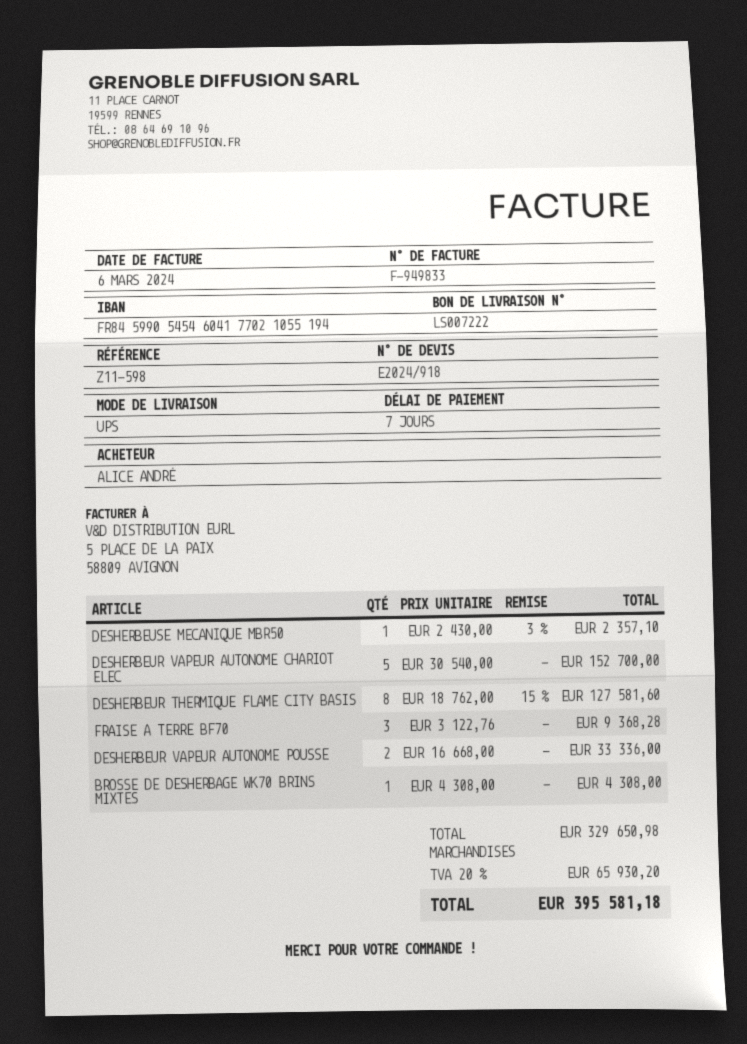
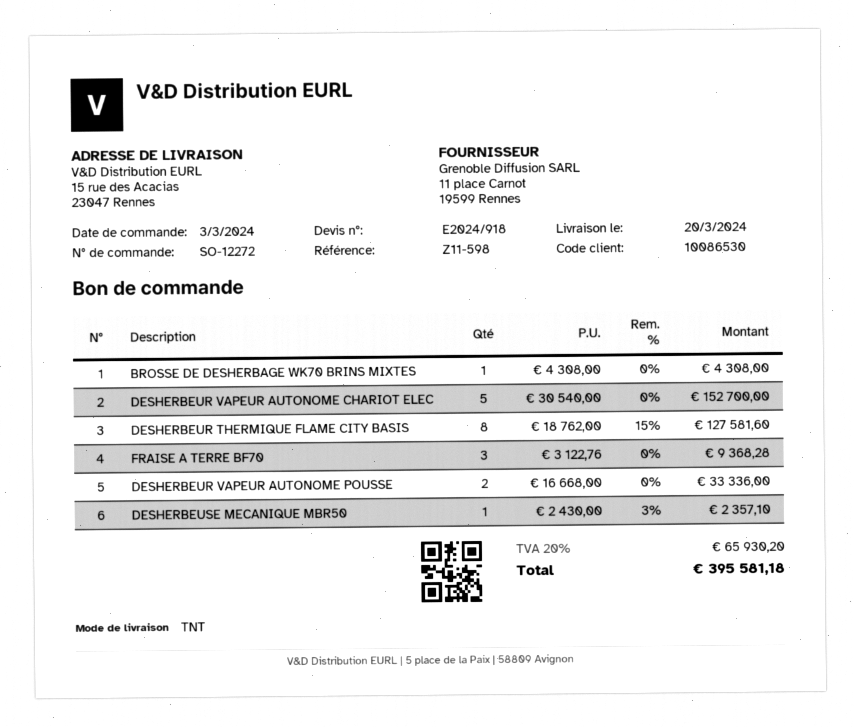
shipping method: UPS -> TNT

